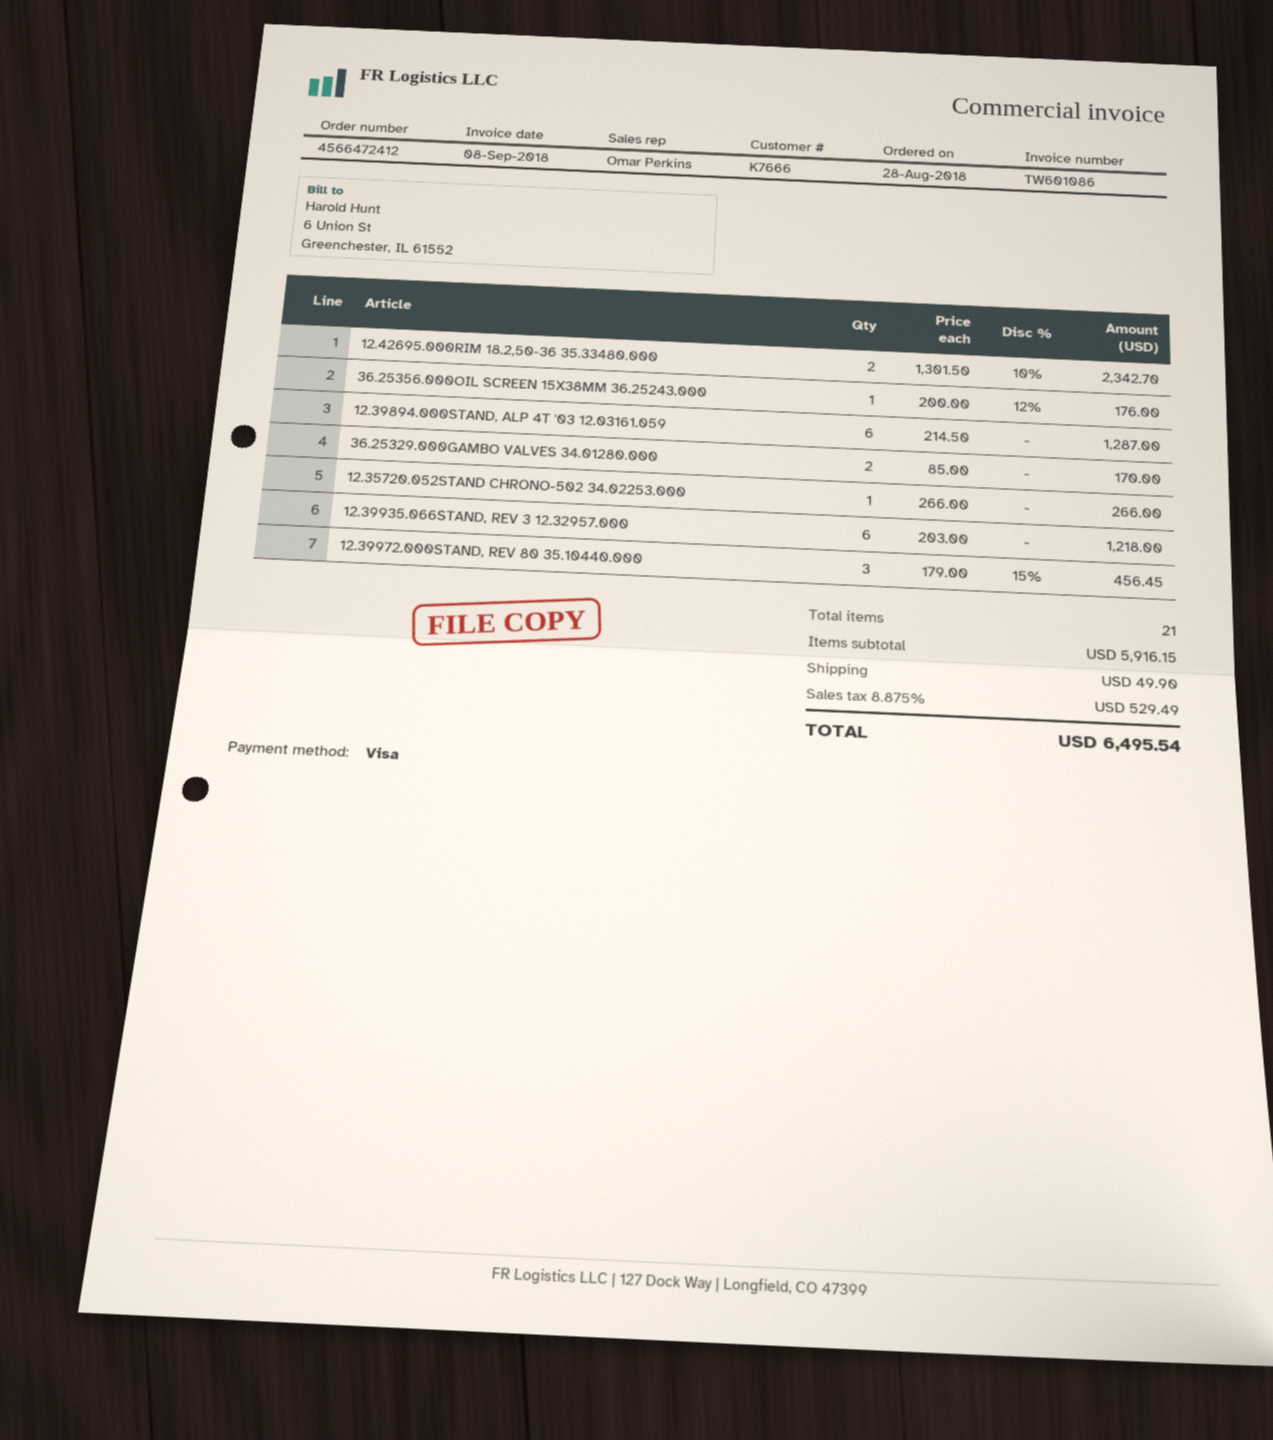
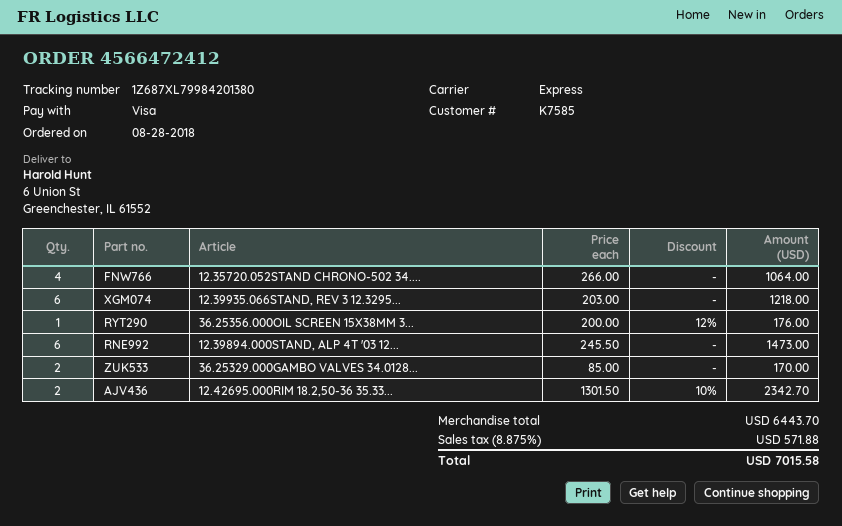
customer number: K7666 -> K7585
12.39894.000STAND, ALP 4T '03 12.03161.059: 6 x 214.50 = 1287.00 -> 6 x 245.50 = 1473.00
12.35720.052STAND CHRONO-502 34.02253.000: 1 x 266.00 = 266.00 -> 4 x 266.00 = 1064.00
12.39972.000STAND, REV 80 35.10440.000: 3 x 179.00 - 15% = 456.45 -> none
subtotal: 5916.15 -> 6443.70
shipping: 49.90 -> none
tax: 8.875% = 529.49 -> 8.875% = 571.88
total: 6495.54 -> 7015.58

